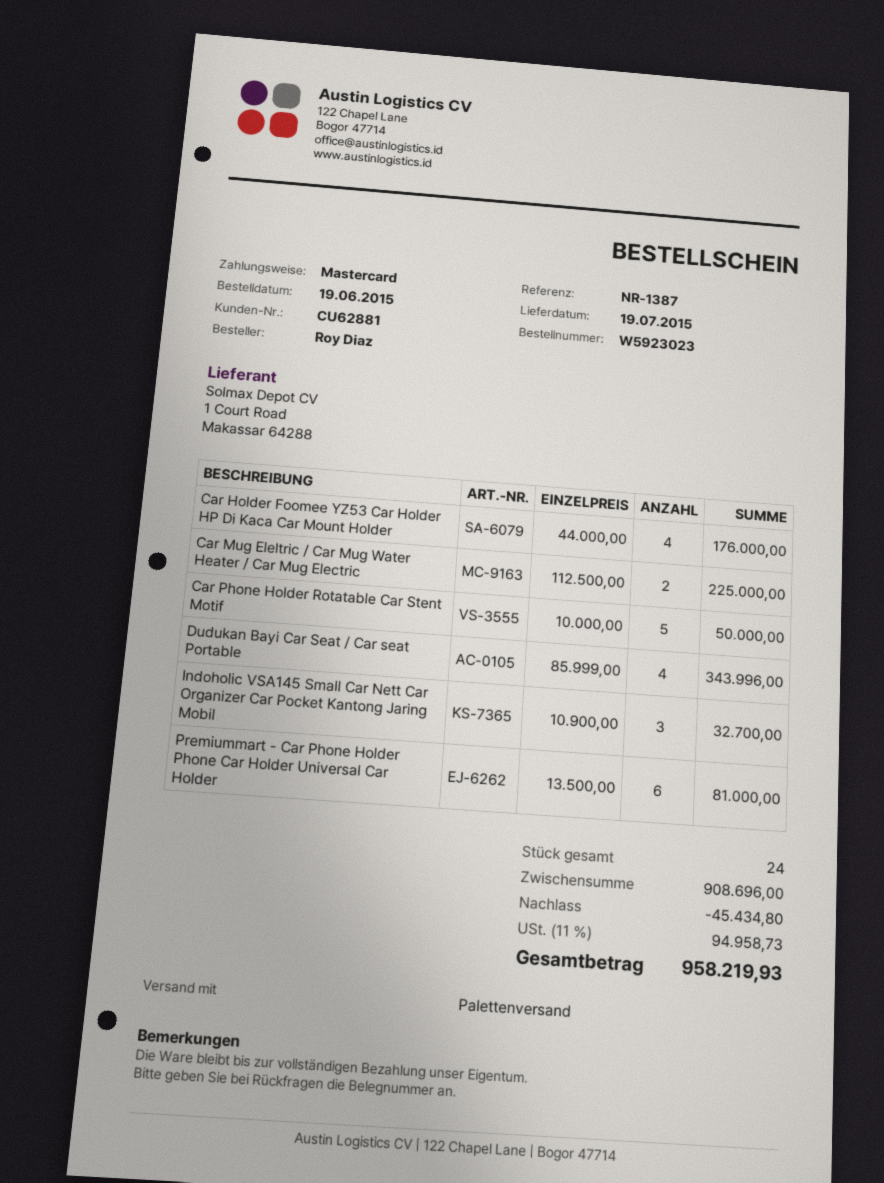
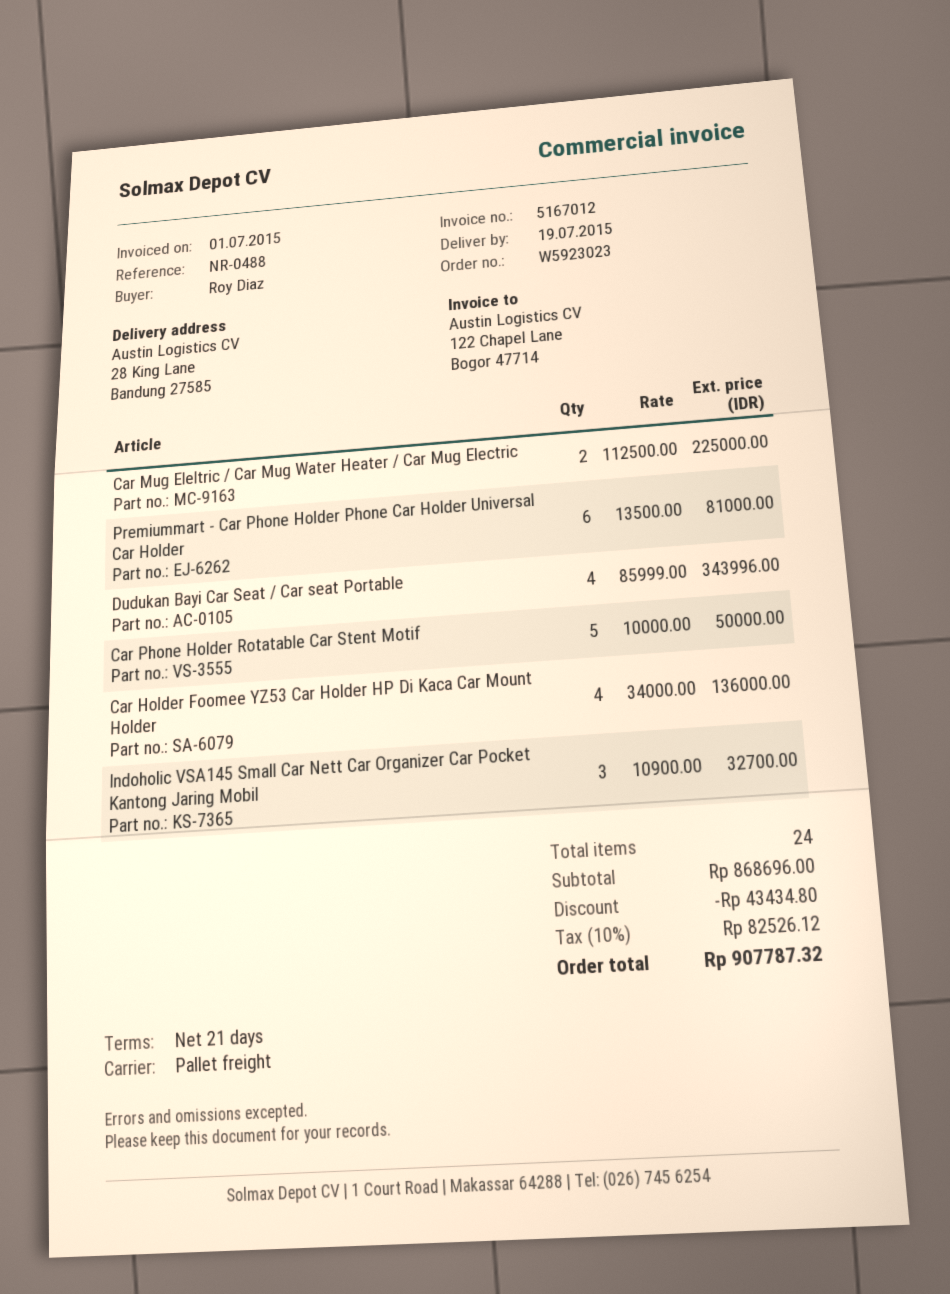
reference: NR-1387 -> NR-0488
Car Holder Foomee YZ53 Car Holder HP Di Kaca Car Mount Holder: 4 x 44000.00 = 176000.00 -> 4 x 34000.00 = 136000.00
subtotal: 908696.00 -> 868696.00
discount: 45434.80 -> 43434.80
tax: 11% = 94958.73 -> 10% = 82526.12
total: 958219.93 -> 907787.32

